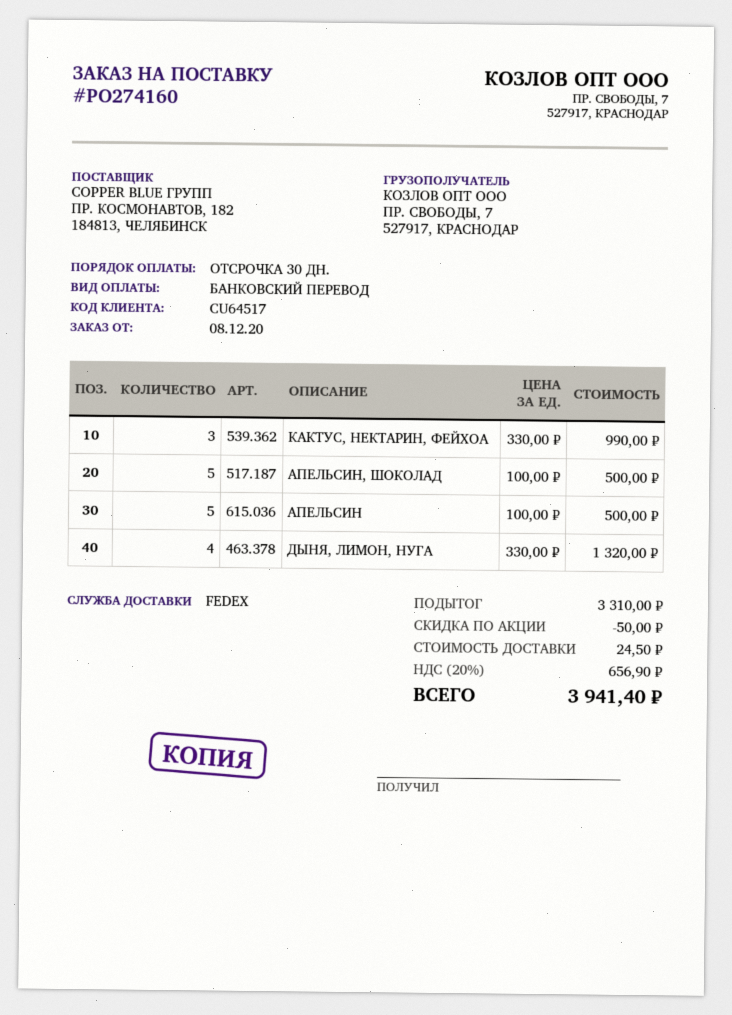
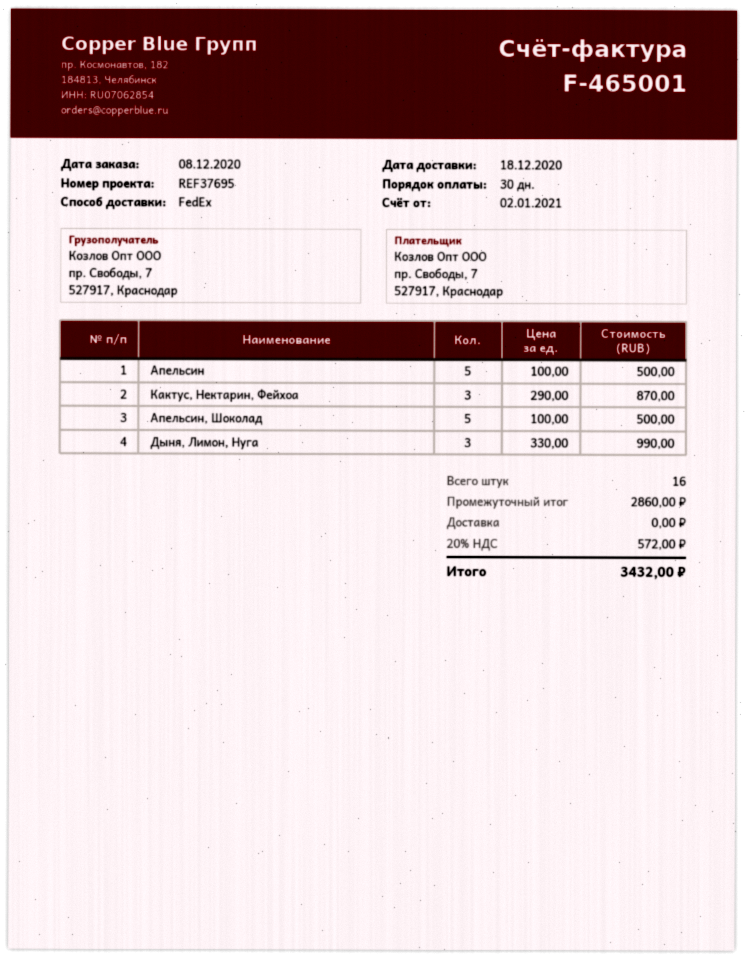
КАКТУС, НЕКТАРИН, ФЕЙХОА: 3 x 330.00 = 990.00 -> 3 x 290.00 = 870.00
ДЫНЯ, ЛИМОН, НУГА: 4 x 330.00 = 1320.00 -> 3 x 330.00 = 990.00
subtotal: 3310.00 -> 2860.00
discount: 50.00 -> none
shipping: 24.50 -> 0.00
tax: 20% = 656.90 -> 20% = 572.00
total: 3941.40 -> 3432.00

